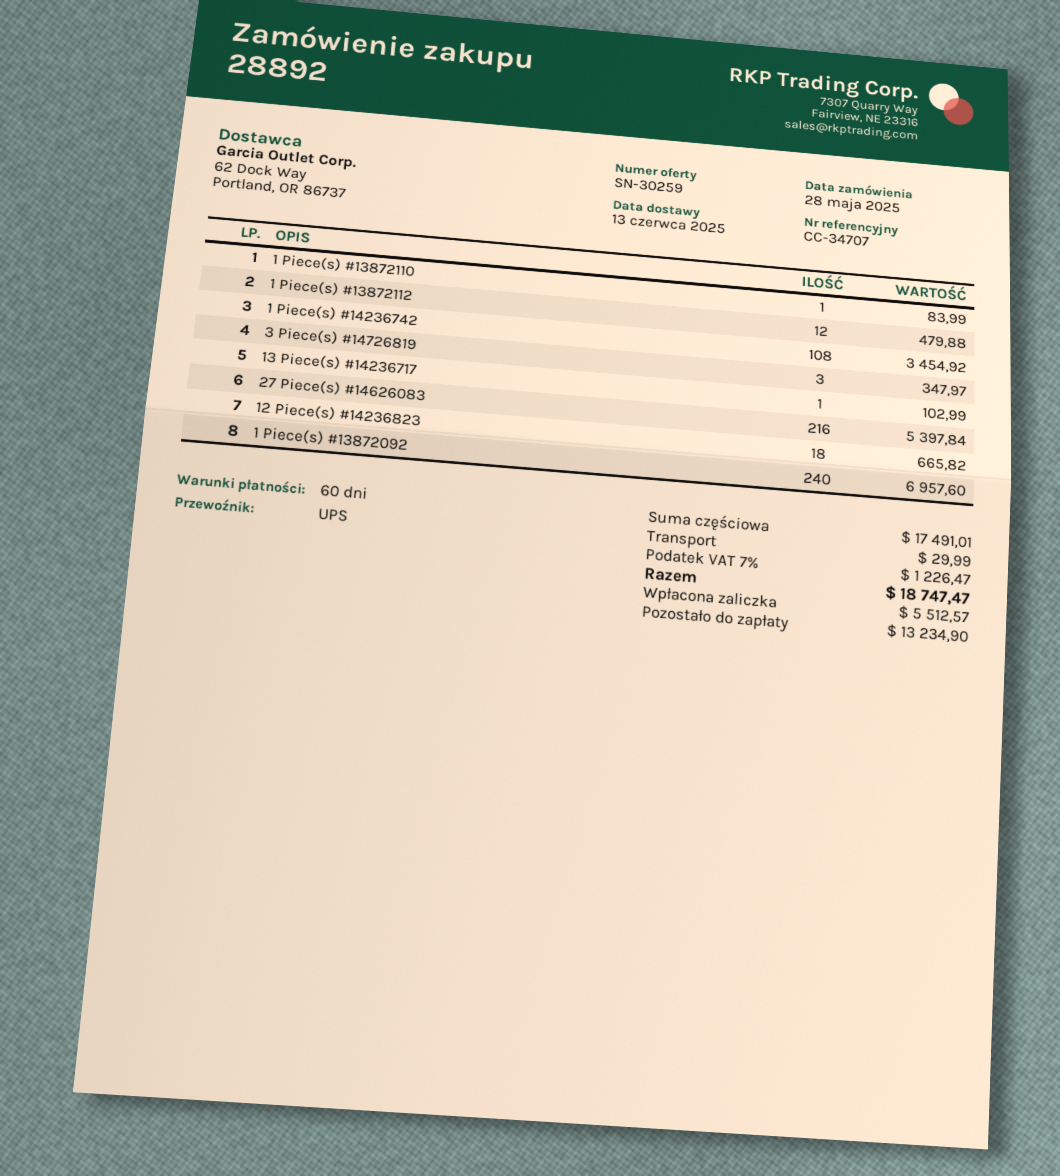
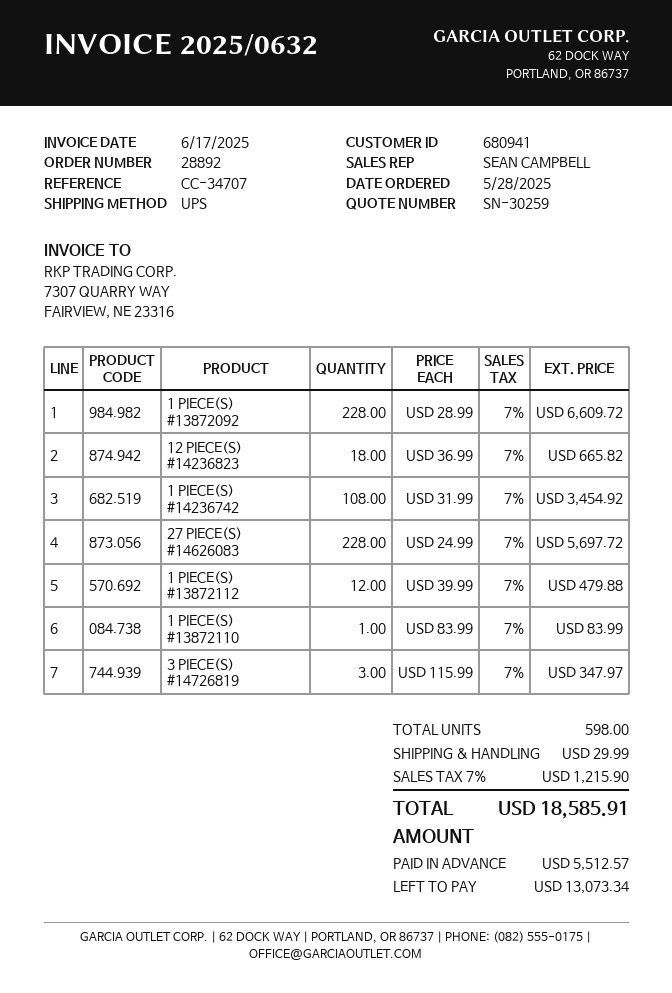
13 Piece(s) #14236717: 1 for 102.99 -> none
27 Piece(s) #14626083: 216 for 5397.84 -> 228 for 5697.72
1 Piece(s) #13872092: 240 for 6957.60 -> 228 for 6609.72
tax: 7% = 1226.47 -> 7% = 1215.90
total: 18747.47 -> 18585.91
balance: 13234.90 -> 13073.34

